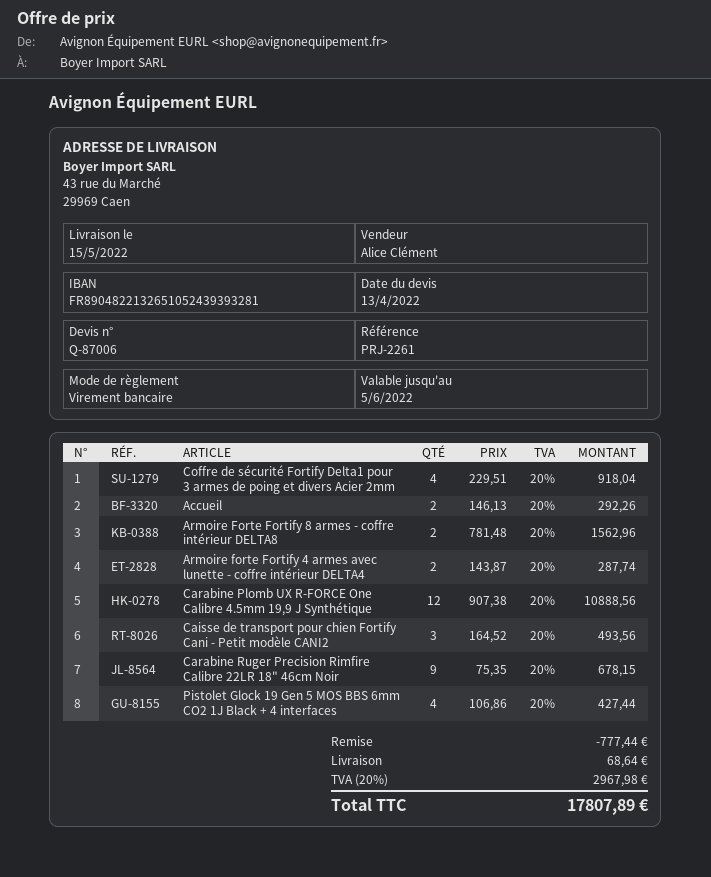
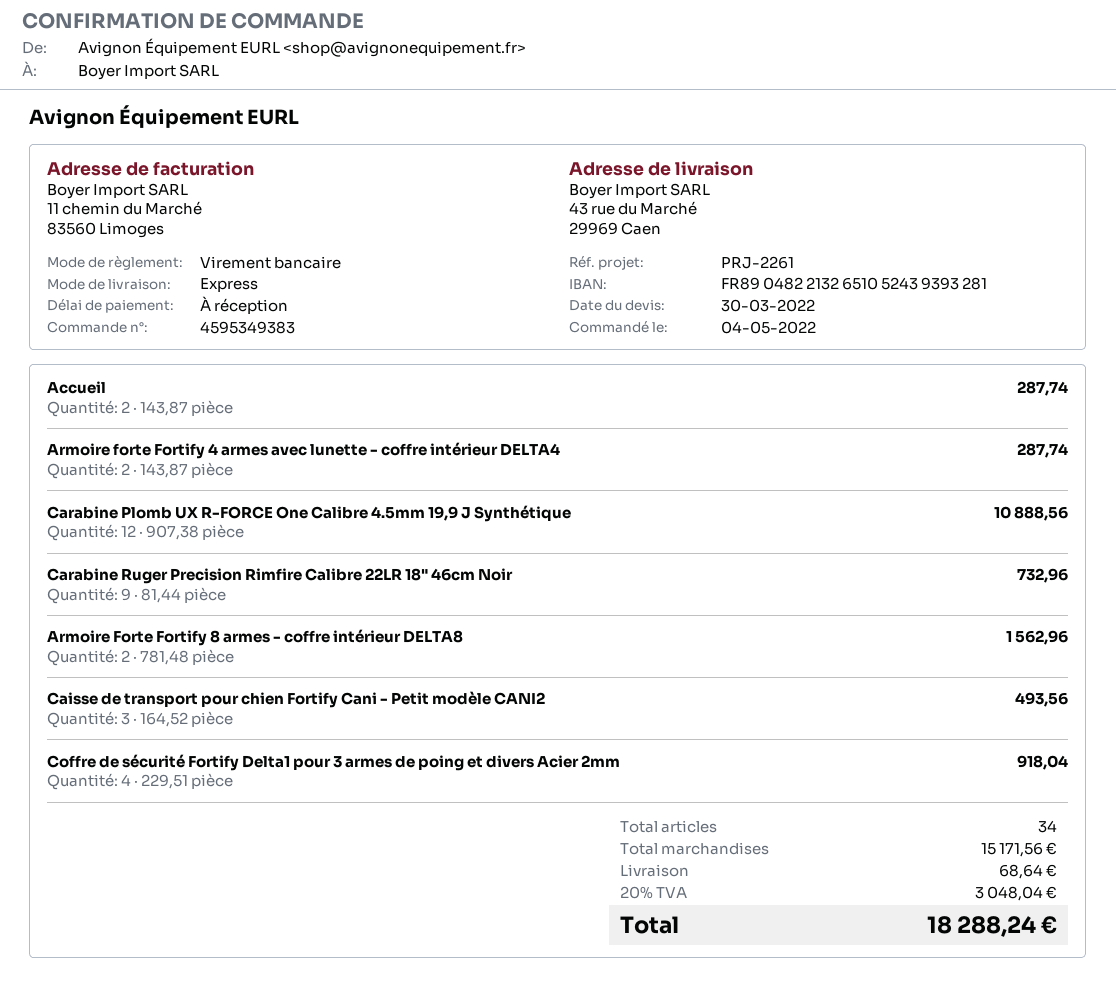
quote date: 2022-04-13 -> 2022-03-30
Accueil: 2 x 146.13 = 292.26 -> 2 x 143.87 = 287.74
Carabine Ruger Precision Rimfire Calibre 22LR 18" 46cm Noir: 9 x 75.35 = 678.15 -> 9 x 81.44 = 732.96
Pistolet Glock 19 Gen 5 MOS BBS 6mm CO2 1J Black + 4 interfaces: 4 x 106.86 = 427.44 -> none
discount: 777.44 -> none
tax: 20% = 2967.98 -> 20% = 3048.04
total: 17807.89 -> 18288.24

